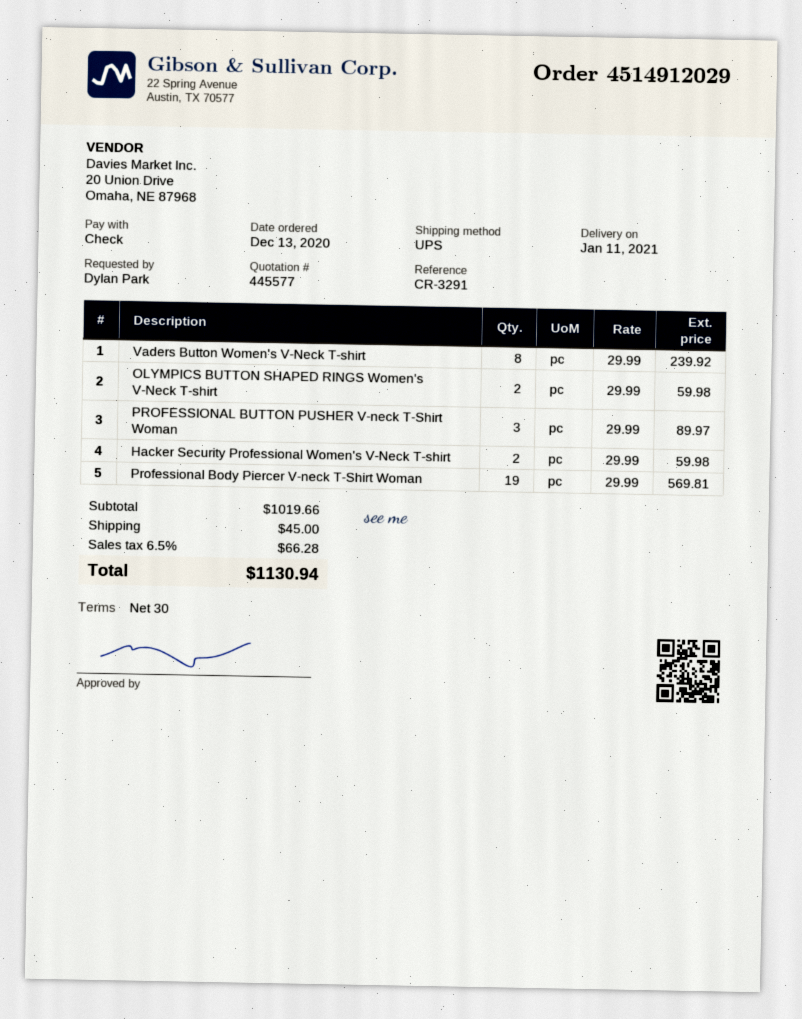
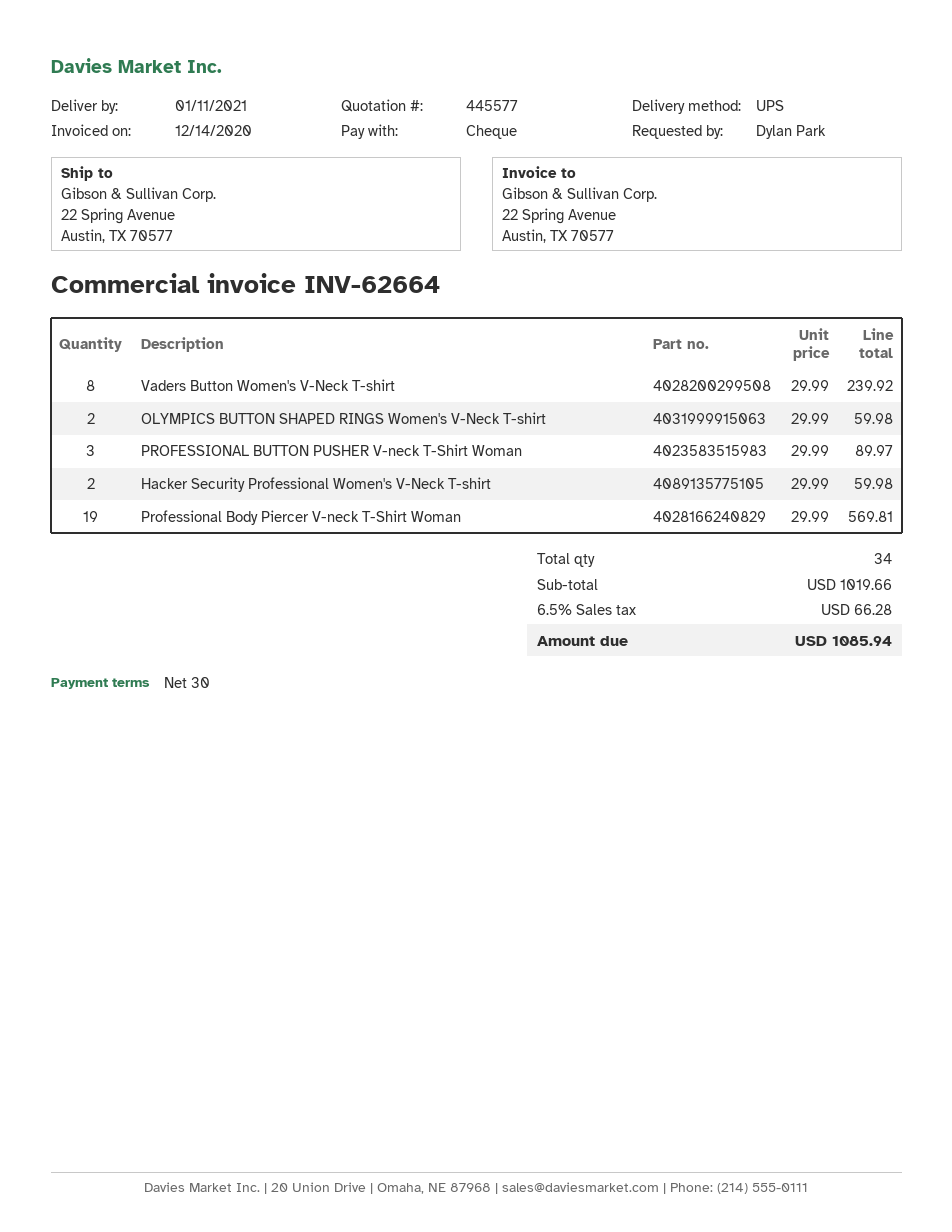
shipping: 45.00 -> none
total: 1130.94 -> 1085.94

